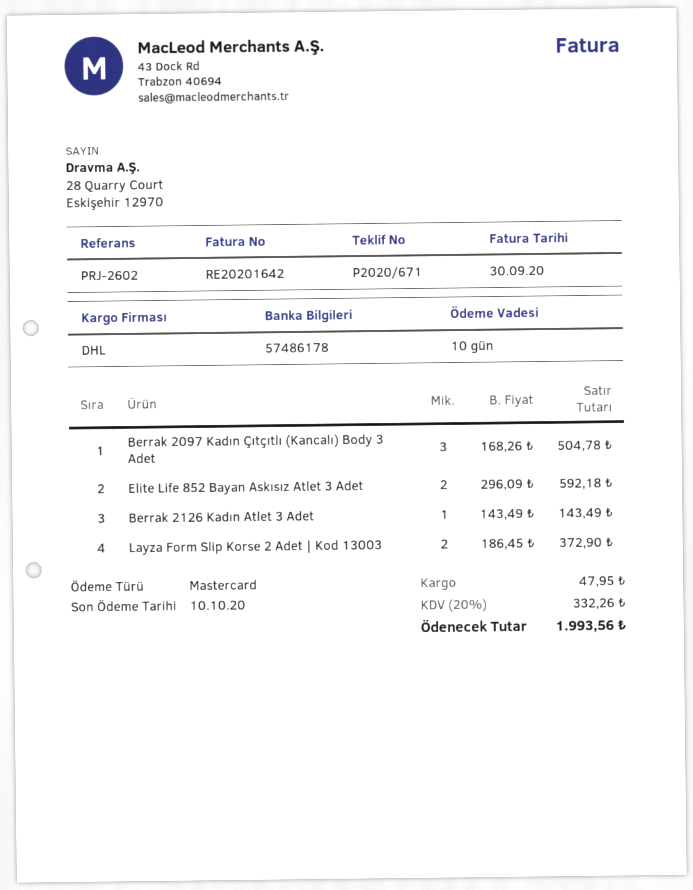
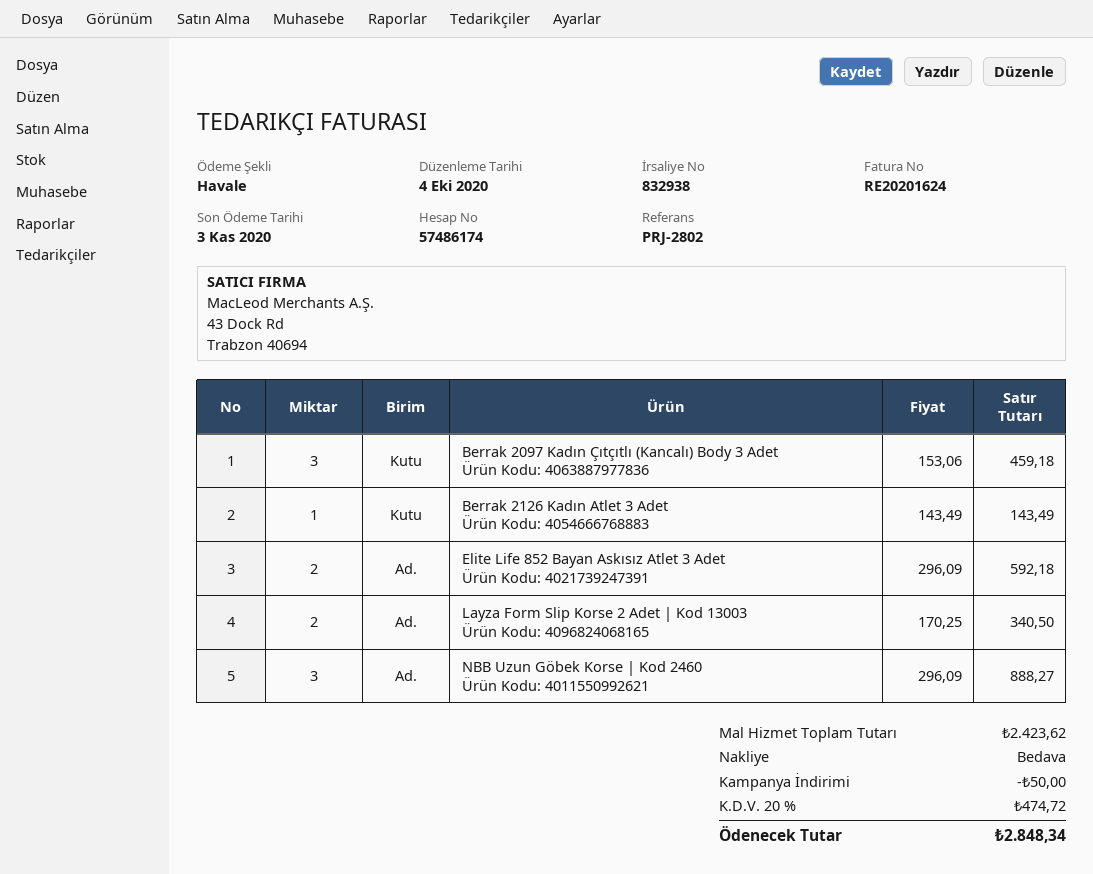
invoice number: RE20201642 -> RE20201624
invoice date: 2020-09-30 -> 2020-10-04
due date: 2020-10-10 -> 2020-11-03
reference: PRJ-2602 -> PRJ-2802
payment method: Mastercard -> bank transfer
bank account: 57486178 -> 57486174
Berrak 2097 Kadın Çıtçıtlı (Kancalı) Body 3 Adet: 3 x 168.26 = 504.78 -> 3 x 153.06 = 459.18
Layza Form Slip Korse 2 Adet | Kod 13003: 2 x 186.45 = 372.90 -> 2 x 170.25 = 340.50
NBB Uzun Göbek Korse | Kod 2460: none -> 3 x 296.09 = 888.27
discount: none -> 50.00
shipping: 47.95 -> 0.00
tax: 20% = 332.26 -> 20% = 474.72
total: 1993.56 -> 2848.34

